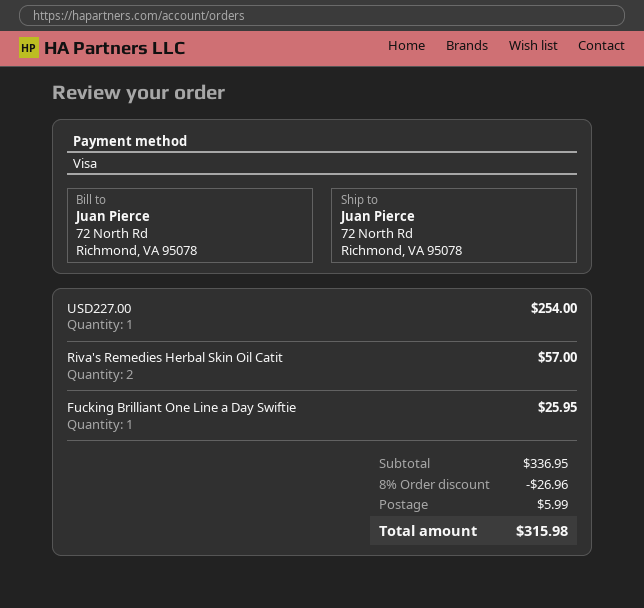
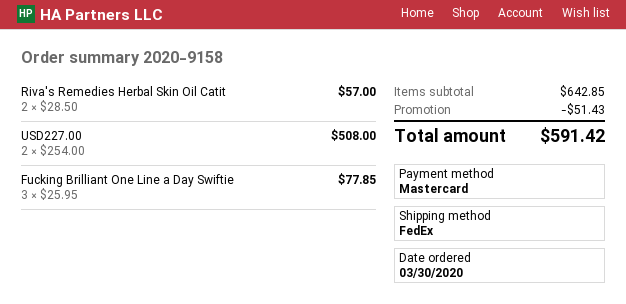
payment method: Visa -> Mastercard
USD227.00: 1 for 254.00 -> 2 for 508.00
Fucking Brilliant One Line a Day Swiftie: 1 for 25.95 -> 3 for 77.85
subtotal: 336.95 -> 642.85
discount: 26.96 -> 51.43
shipping: 5.99 -> none
total: 315.98 -> 591.42

